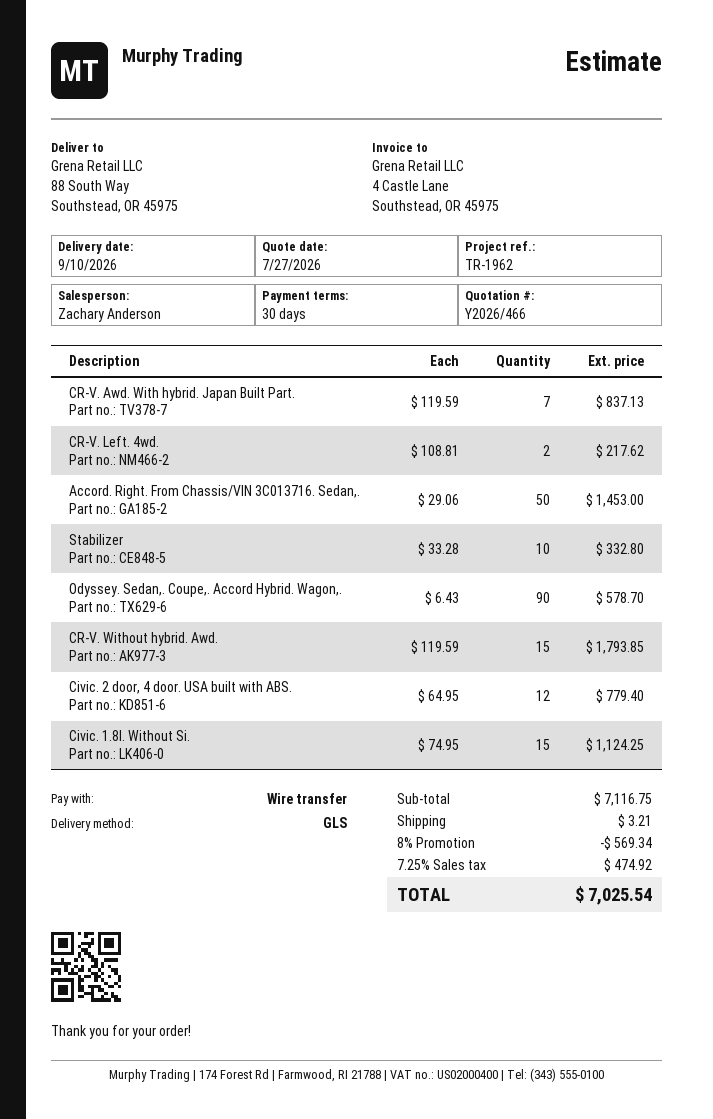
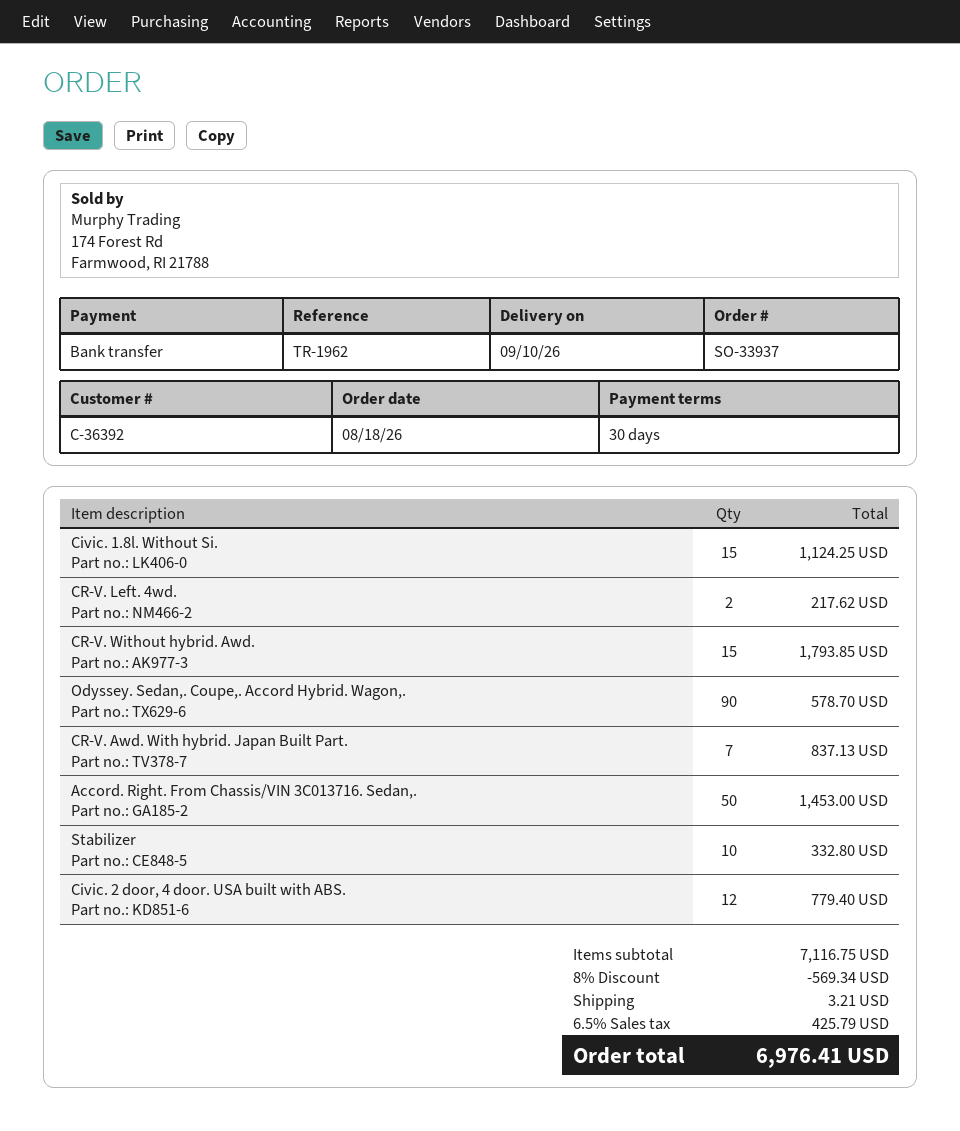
tax: 7.25% = 474.92 -> 6.5% = 425.79
total: 7025.54 -> 6976.41

